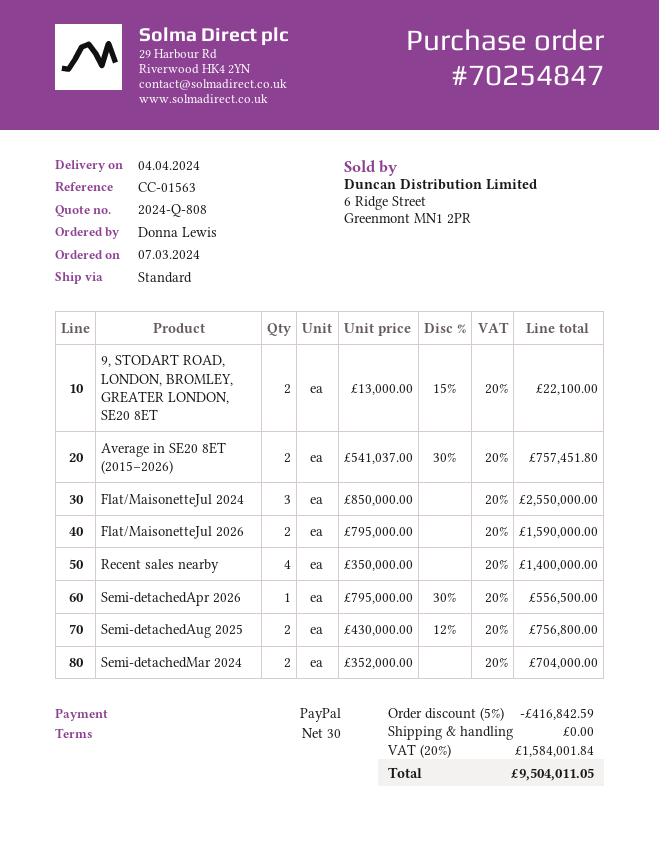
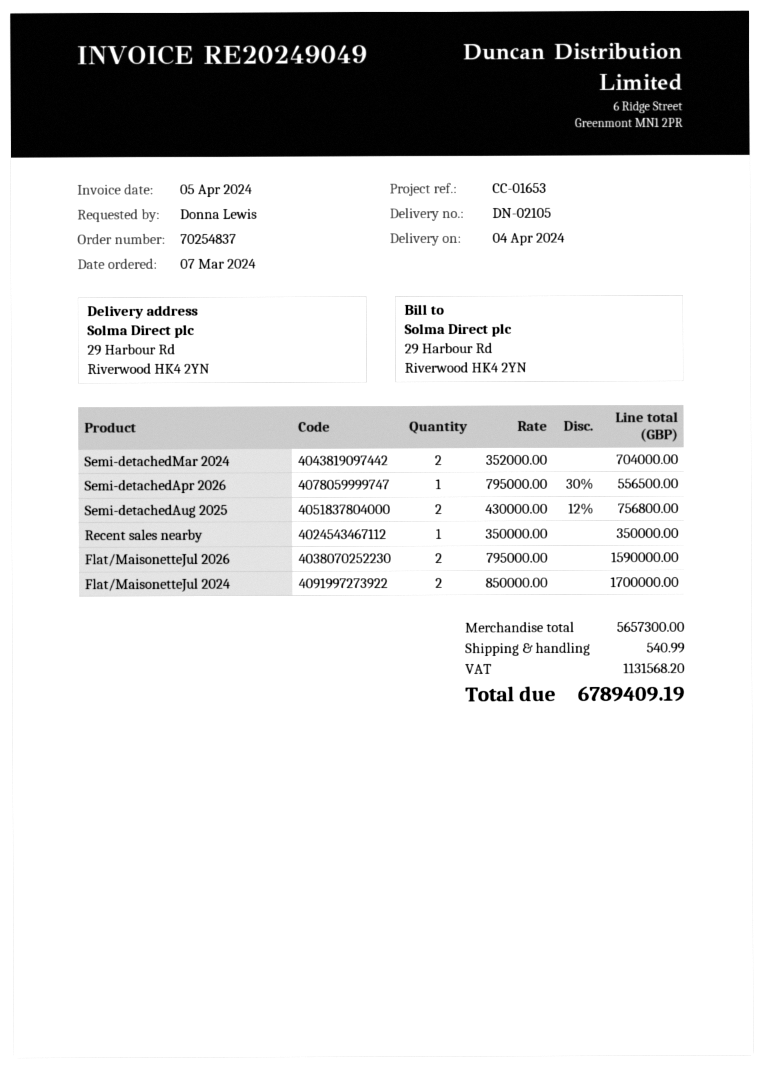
order number: 70254847 -> 70254837
reference: CC-01563 -> CC-01653
9, STODART ROAD, LONDON, BROMLEY, GREATER LONDON, SE20 8ET: 2 x 13000.00 - 15% = 22100.00 -> none
Average in SE20 8ET (2015–2026): 2 x 541037.00 - 30% = 757451.80 -> none
Flat/MaisonetteJul 2024: 3 x 850000.00 = 2550000.00 -> 2 x 850000.00 = 1700000.00
Recent sales nearby: 4 x 350000.00 = 1400000.00 -> 1 x 350000.00 = 350000.00
discount: 5% = 416842.59 -> none
shipping: 0.00 -> 540.99
tax: 1584001.84 -> 1131568.20
total: 9504011.05 -> 6789409.19

